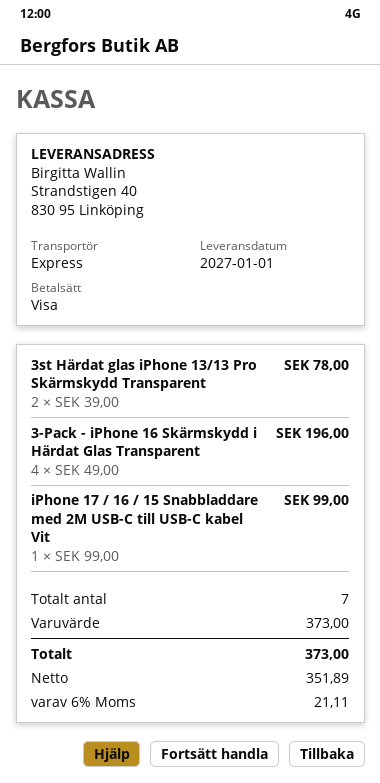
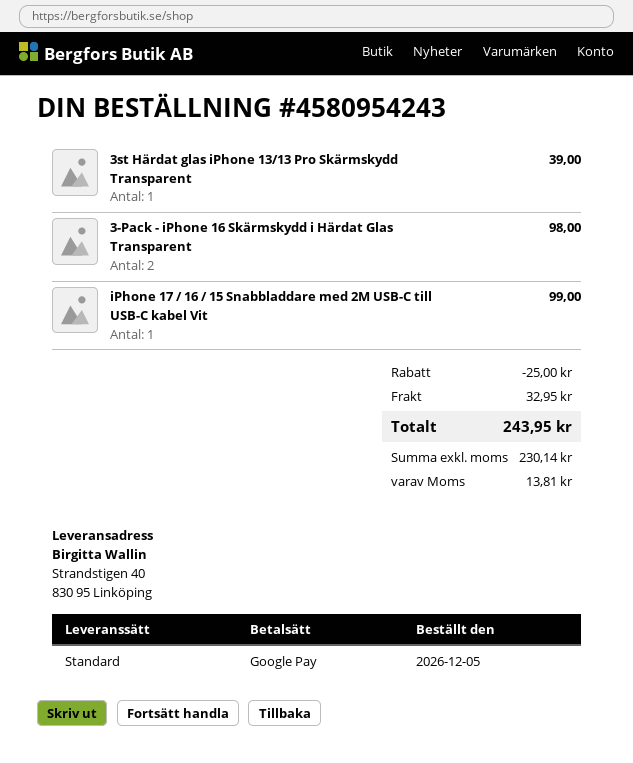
payment method: Visa -> Google Pay
shipping method: express -> standard
3st Härdat glas iPhone 13/13 Pro Skärmskydd Transparent: 2 for 78.00 -> 1 for 39.00
3-Pack - iPhone 16 Skärmskydd i Härdat Glas Transparent: 4 for 196.00 -> 2 for 98.00
discount: none -> 25.00
shipping: none -> 32.95
net: 351.89 -> 230.14
tax: 21.11 -> 13.81
total: 373.00 -> 243.95

